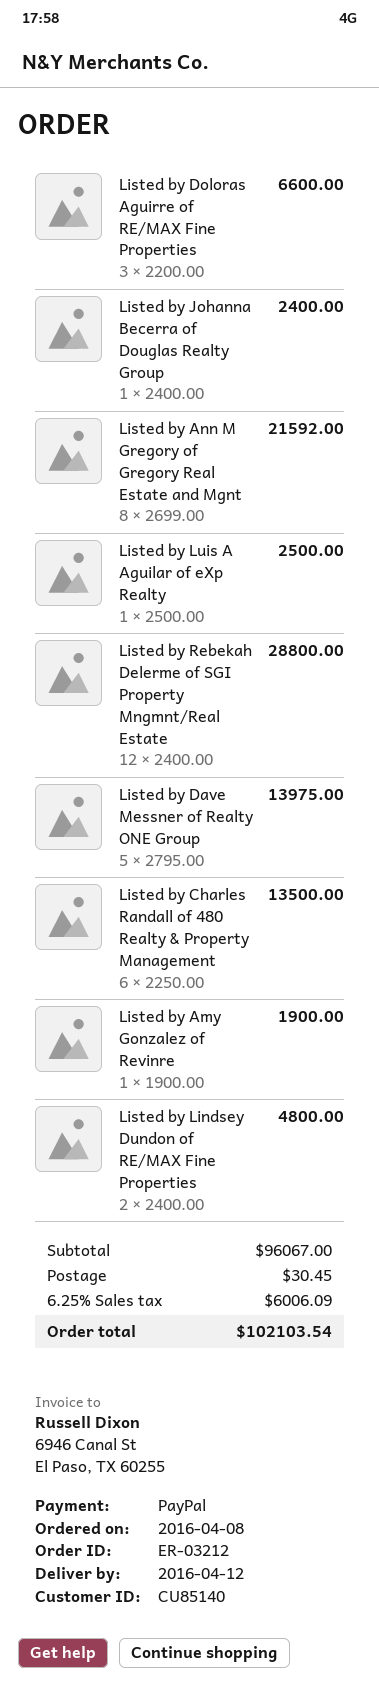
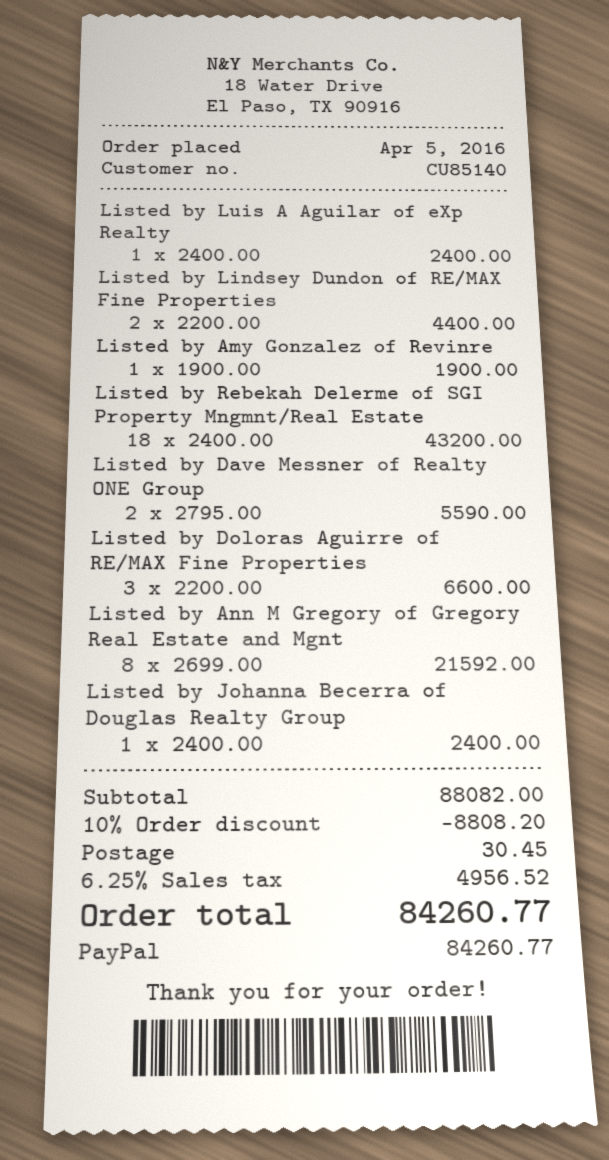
order date: 2016-04-08 -> 2016-04-05
Listed by Luis A Aguilar of eXp Realty: 1 x 2500.00 = 2500.00 -> 1 x 2400.00 = 2400.00
Listed by Rebekah Delerme of SGI Property Mngmnt/Real Estate: 12 x 2400.00 = 28800.00 -> 18 x 2400.00 = 43200.00
Listed by Dave Messner of Realty ONE Group: 5 x 2795.00 = 13975.00 -> 2 x 2795.00 = 5590.00
Listed by Charles Randall of 480 Realty & Property Management: 6 x 2250.00 = 13500.00 -> none
Listed by Lindsey Dundon of RE/MAX Fine Properties: 2 x 2400.00 = 4800.00 -> 2 x 2200.00 = 4400.00
subtotal: 96067.00 -> 88082.00
discount: none -> 10% = 8808.20
tax: 6.25% = 6006.09 -> 6.25% = 4956.52
total: 102103.54 -> 84260.77

